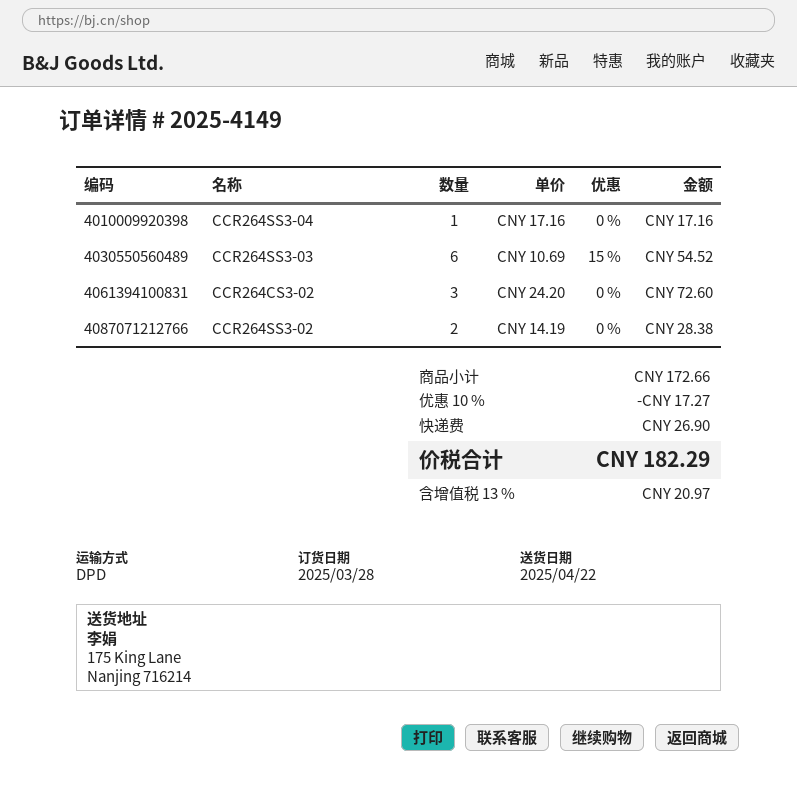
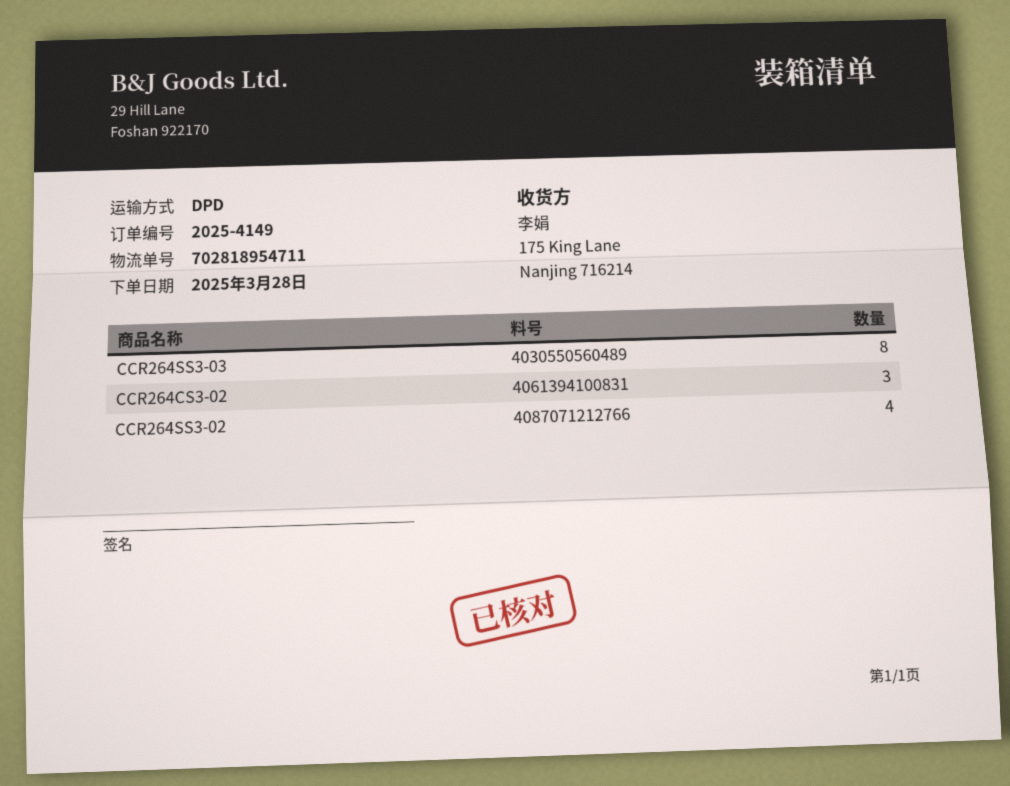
CCR264SS3-04: 1 -> none
CCR264SS3-03: 6 -> 8
CCR264SS3-02: 2 -> 4

